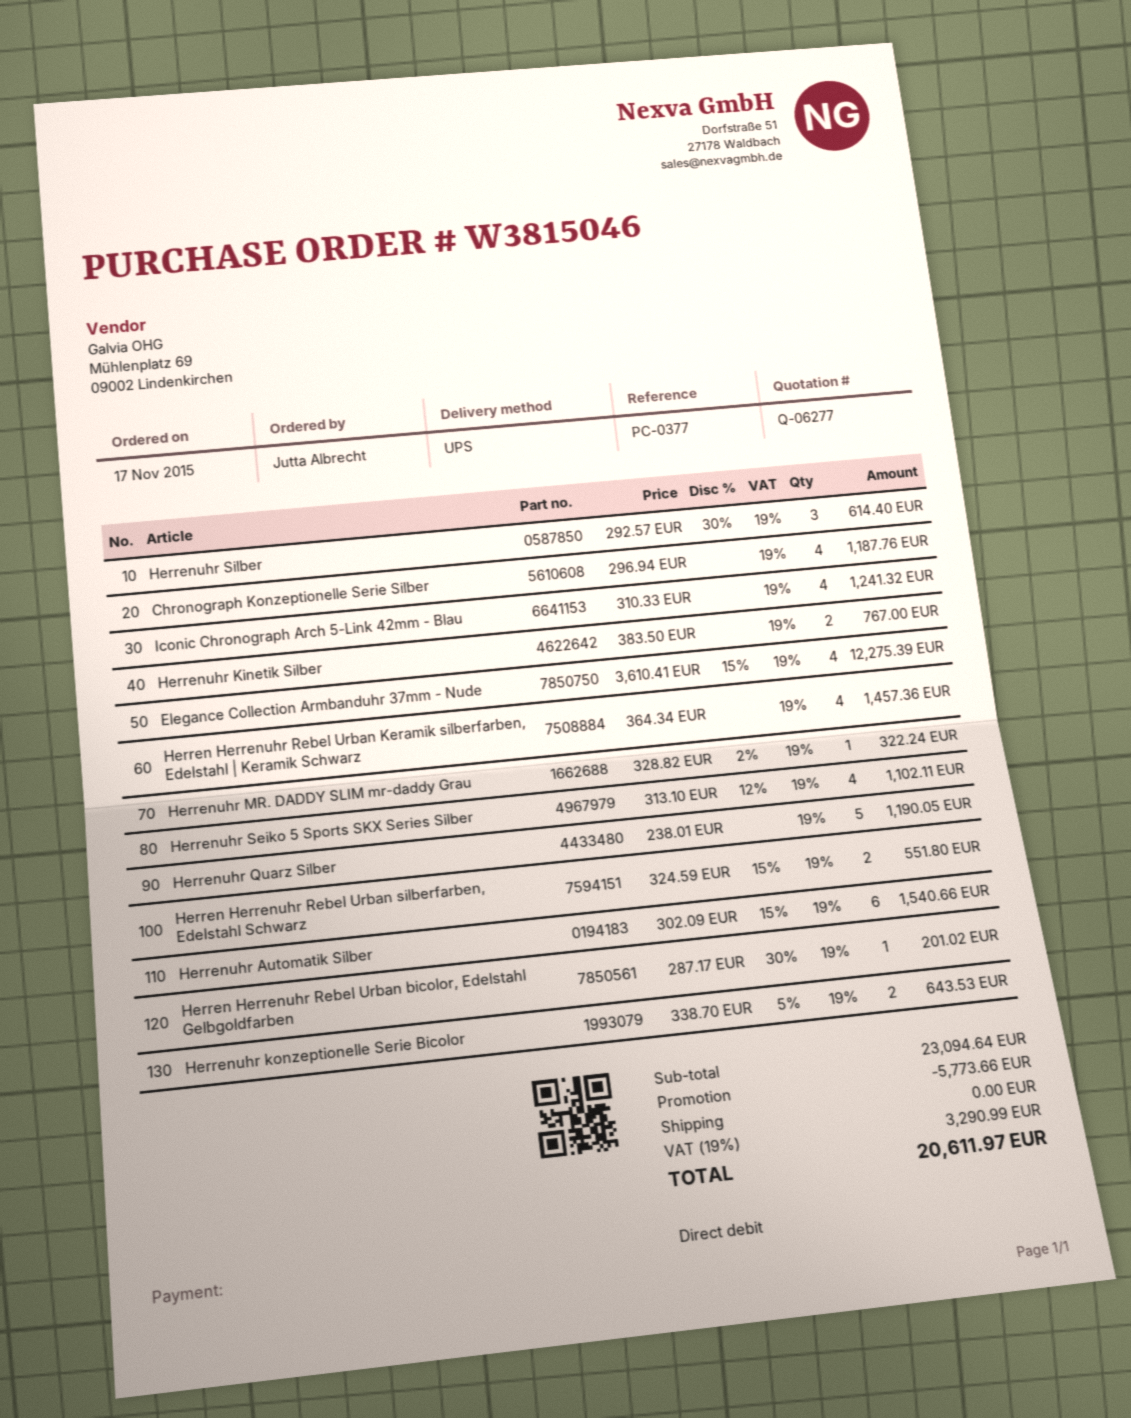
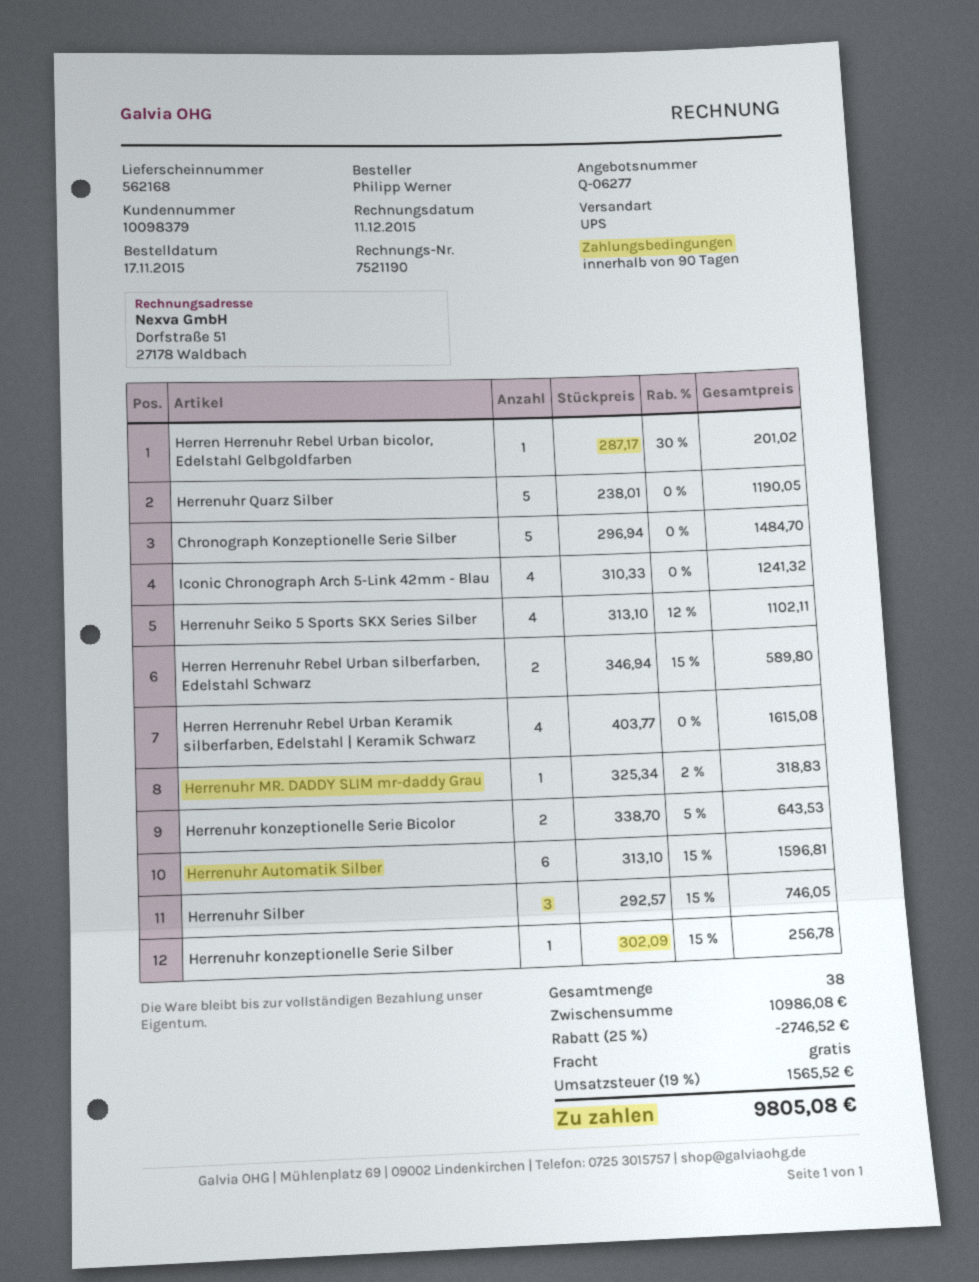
ordered by: Jutta Albrecht -> Philipp Werner
Herrenuhr Silber: 3 x 292.57 - 30% = 614.40 -> 3 x 292.57 - 15% = 746.05
Chronograph Konzeptionelle Serie Silber: 4 x 296.94 = 1187.76 -> 5 x 296.94 = 1484.70
Herrenuhr Kinetik Silber: 2 x 383.50 = 767.00 -> none
Elegance Collection Armbanduhr 37mm - Nude: 4 x 3610.41 - 15% = 12275.39 -> none
Herren Herrenuhr Rebel Urban Keramik silberfarben, Edelstahl | Keramik Schwarz: 4 x 364.34 = 1457.36 -> 4 x 403.77 = 1615.08
Herrenuhr MR. DADDY SLIM mr-daddy Grau: 1 x 328.82 - 2% = 322.24 -> 1 x 325.34 - 2% = 318.83
Herren Herrenuhr Rebel Urban silberfarben, Edelstahl Schwarz: 2 x 324.59 - 15% = 551.80 -> 2 x 346.94 - 15% = 589.80
Herrenuhr Automatik Silber: 6 x 302.09 - 15% = 1540.66 -> 6 x 313.10 - 15% = 1596.81
Herrenuhr konzeptionelle Serie Silber: none -> 1 x 302.09 - 15% = 256.78
subtotal: 23094.64 -> 10986.08
discount: 5773.66 -> 2746.52
tax: 19% = 3290.99 -> 19% = 1565.52
total: 20611.97 -> 9805.08

